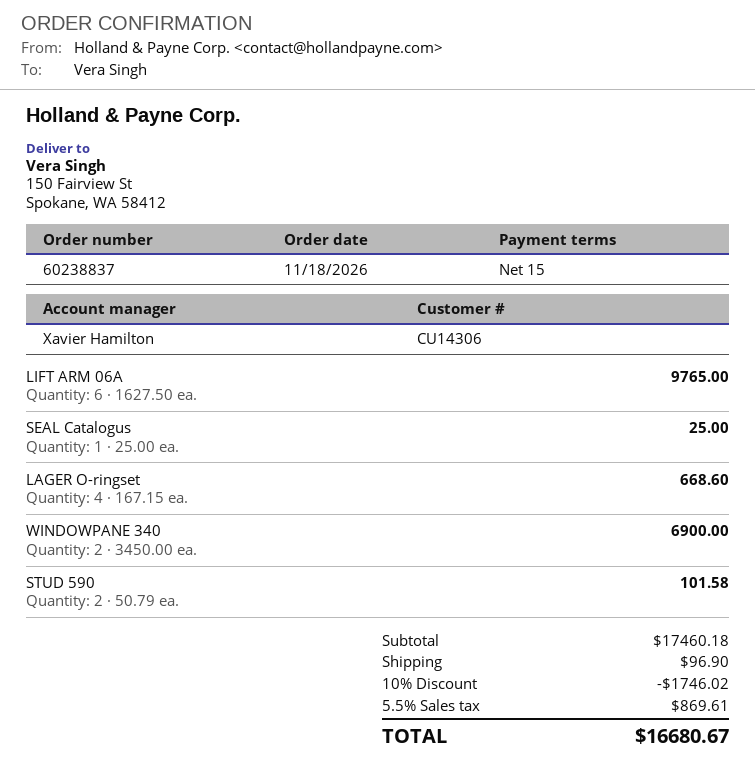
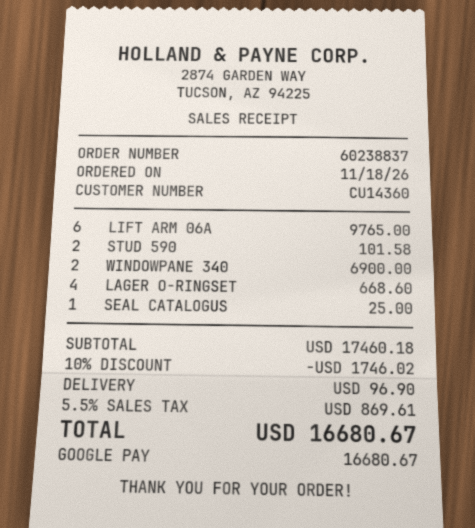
customer number: CU14306 -> CU14360

